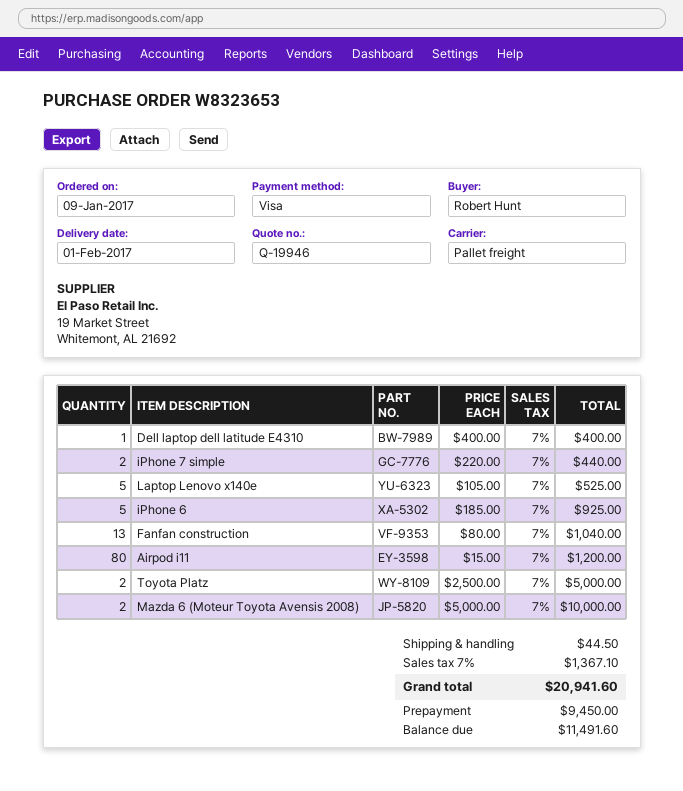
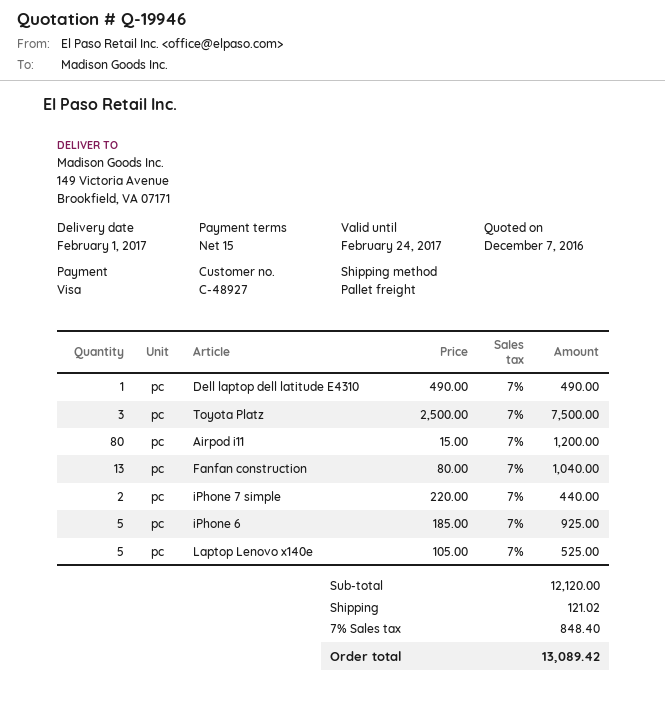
Dell laptop dell latitude E4310: 1 x 400.00 = 400.00 -> 1 x 490.00 = 490.00
Toyota Platz: 2 x 2500.00 = 5000.00 -> 3 x 2500.00 = 7500.00
Mazda 6 (Moteur Toyota Avensis 2008): 2 x 5000.00 = 10000.00 -> none
shipping: 44.50 -> 121.02
tax: 7% = 1367.10 -> 7% = 848.40
total: 20941.60 -> 13089.42

